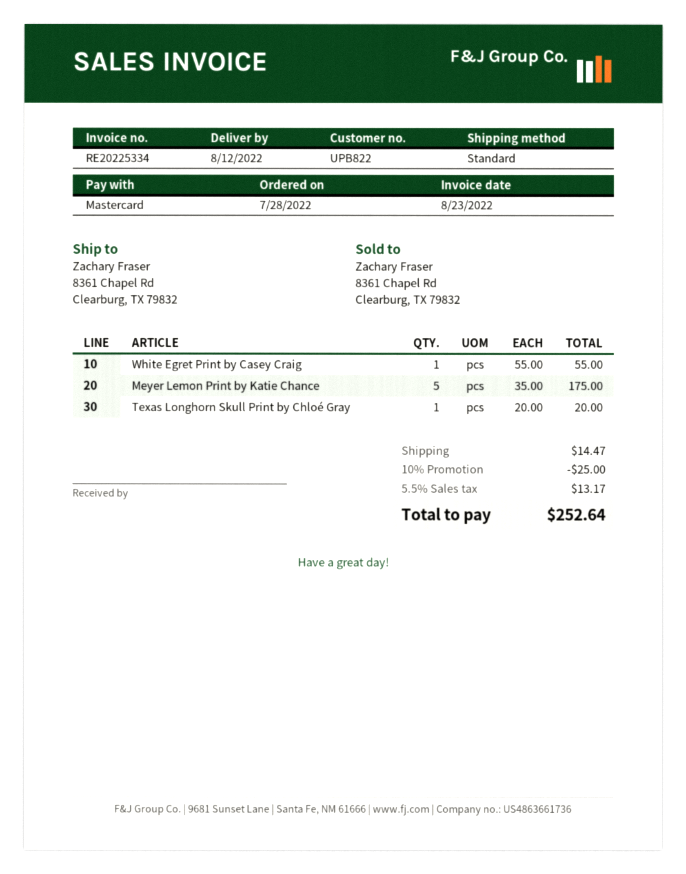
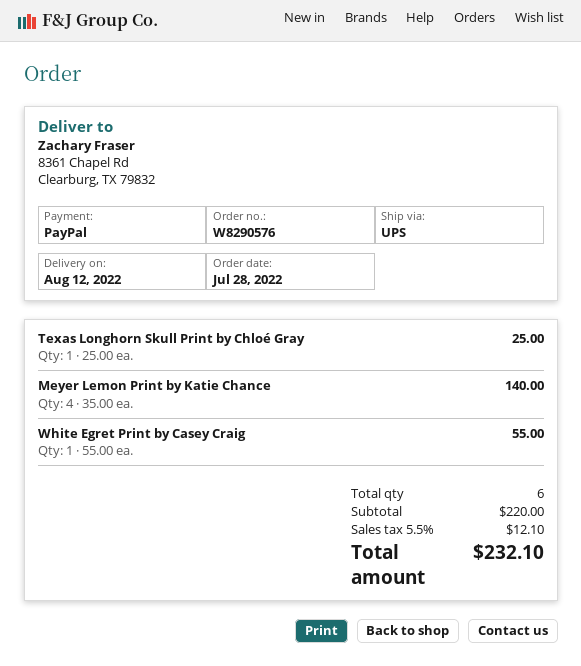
payment method: Mastercard -> PayPal
shipping method: standard -> UPS
Meyer Lemon Print by Katie Chance: 5 x 35.00 = 175.00 -> 4 x 35.00 = 140.00
Texas Longhorn Skull Print by Chloé Gray: 1 x 20.00 = 20.00 -> 1 x 25.00 = 25.00
discount: 10% = 25.00 -> none
shipping: 14.47 -> none
tax: 5.5% = 13.17 -> 5.5% = 12.10
total: 252.64 -> 232.10

